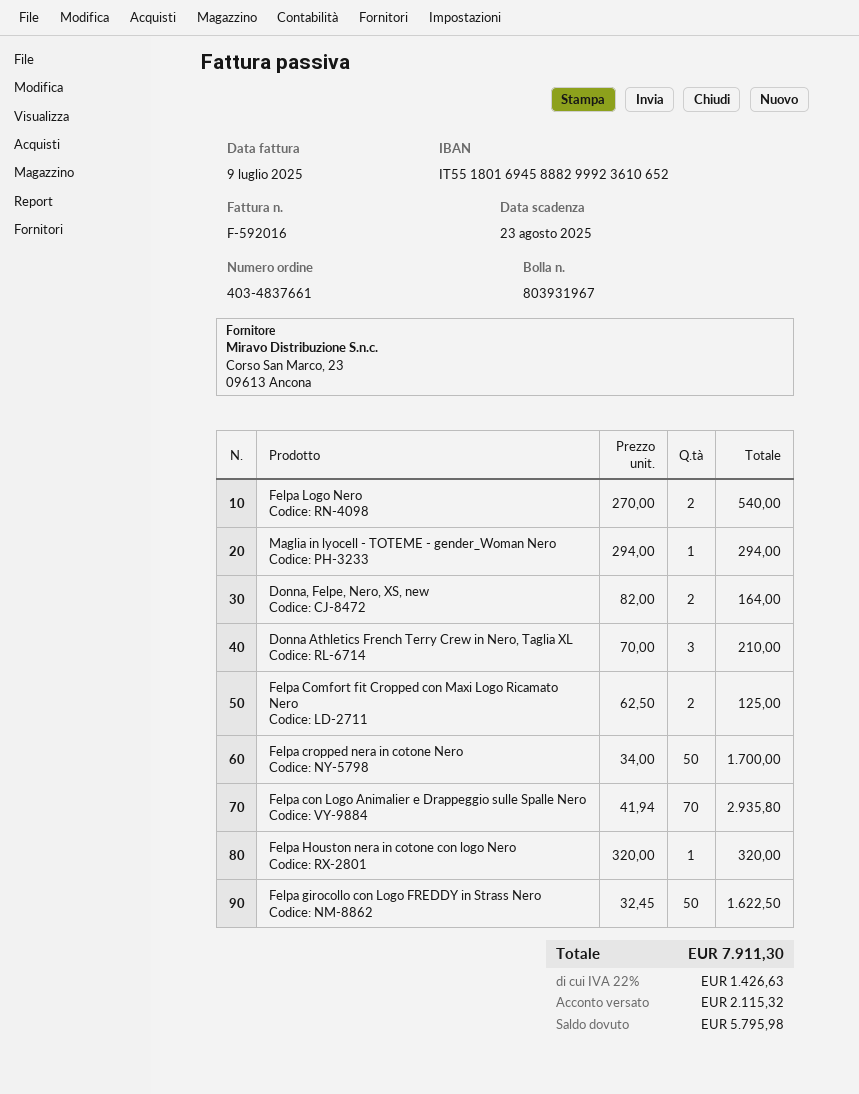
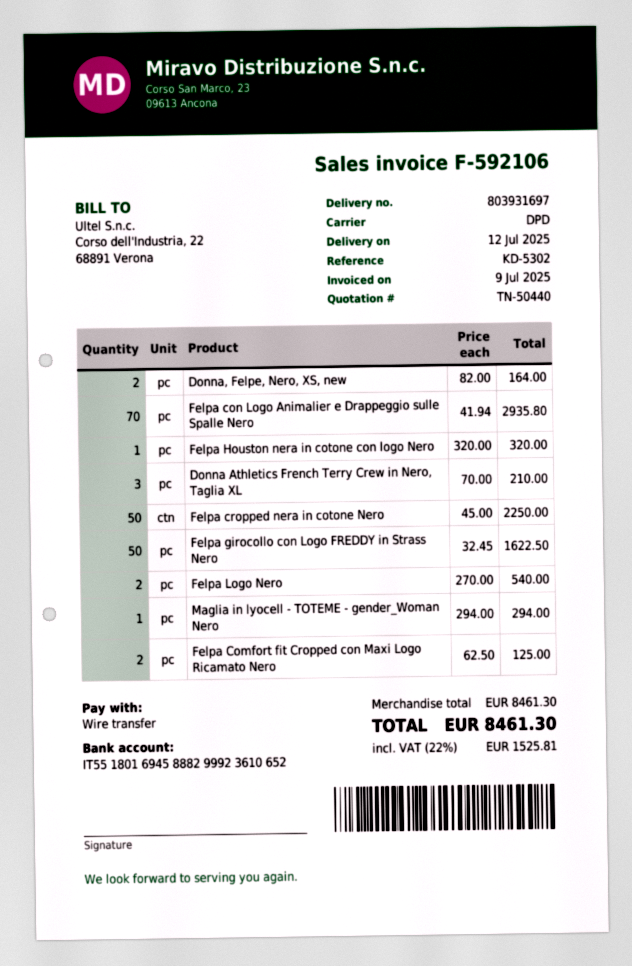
delivery note number: 803931967 -> 803931697
invoice number: F-592016 -> F-592106
Felpa cropped nera in cotone Nero: 50 x 34.00 = 1700.00 -> 50 x 45.00 = 2250.00
tax: 22% = 1426.63 -> 22% = 1525.81
total: 7911.30 -> 8461.30

